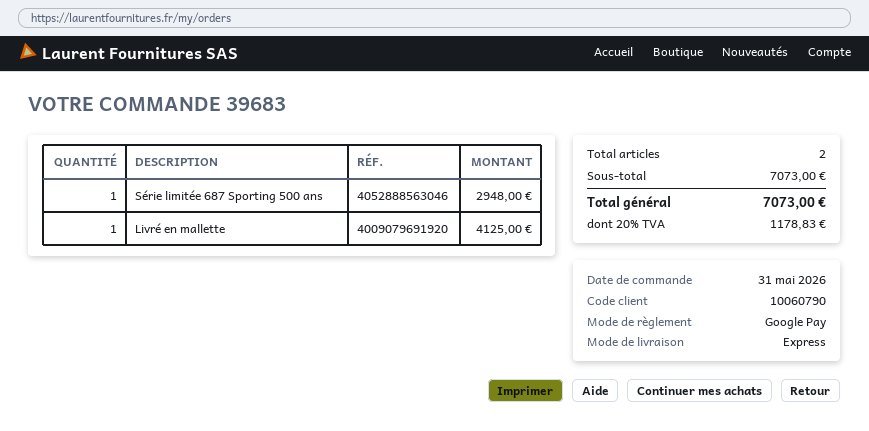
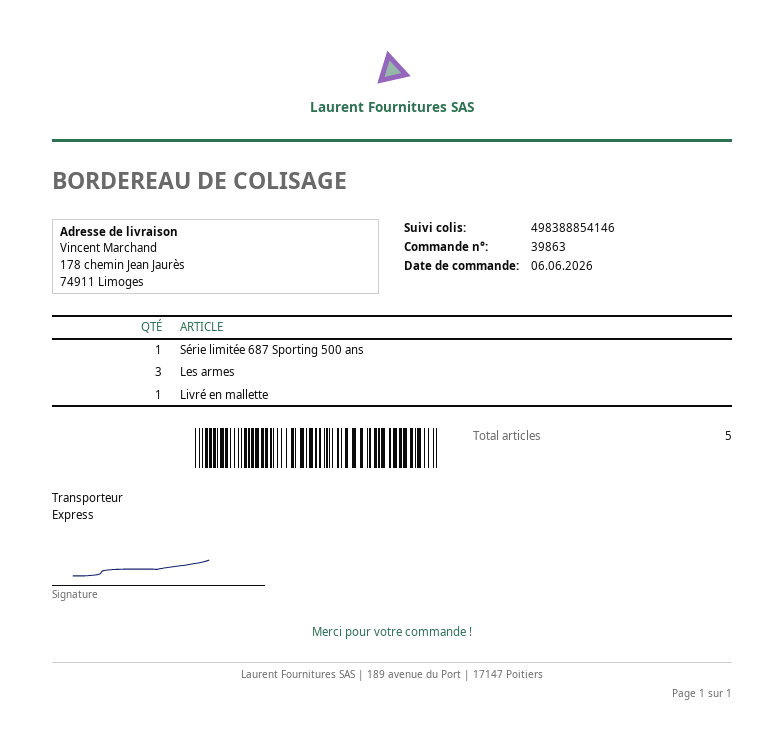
order number: 39683 -> 39863
order date: 2026-05-31 -> 2026-06-06
Les armes: none -> 3
total quantity: 2 -> 5

